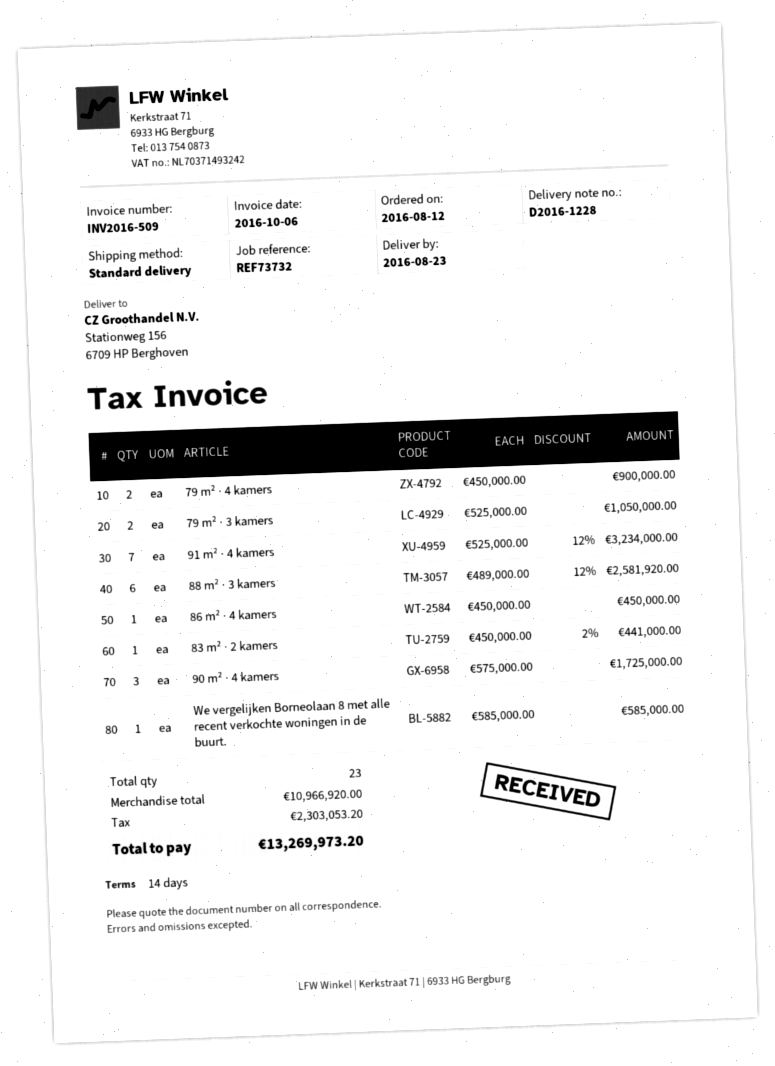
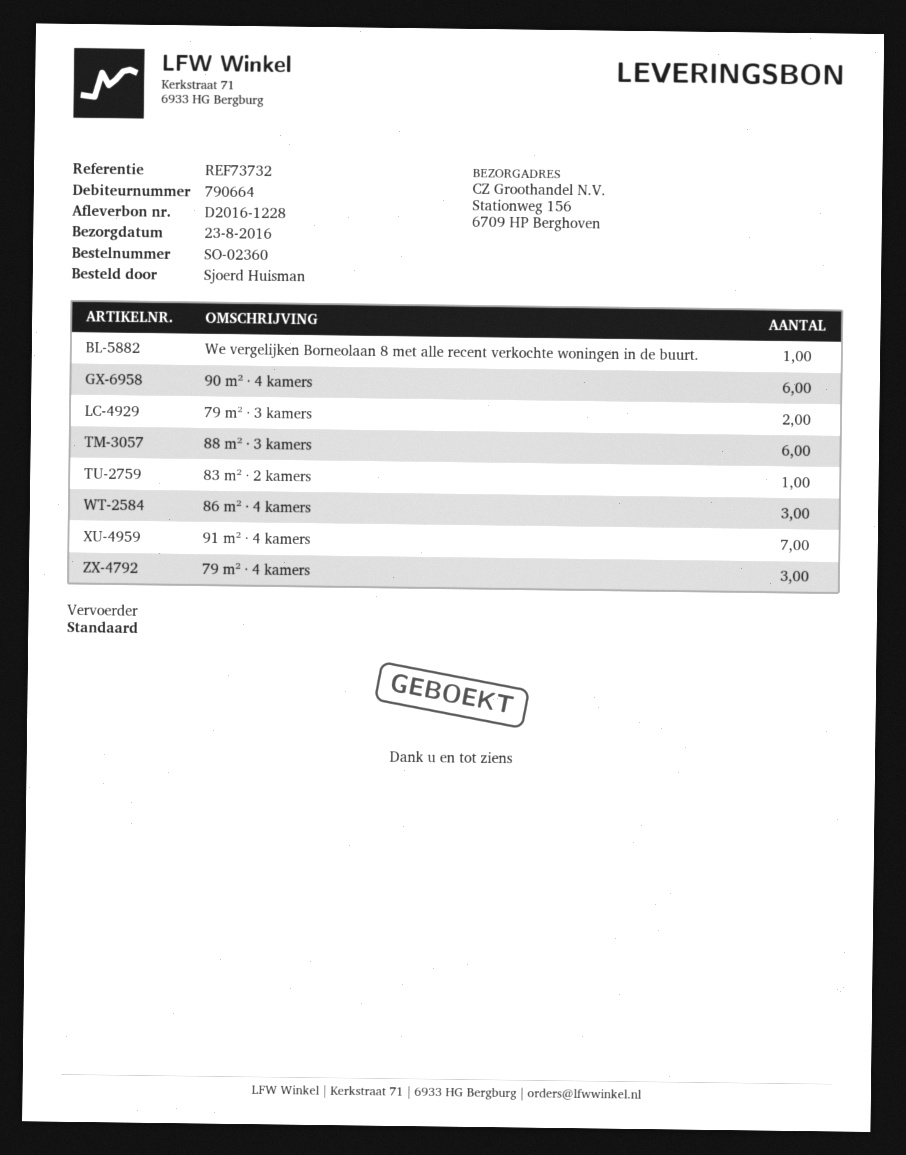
79 m² · 4 kamers: 2 -> 3
86 m² · 4 kamers: 1 -> 3
90 m² · 4 kamers: 3 -> 6

